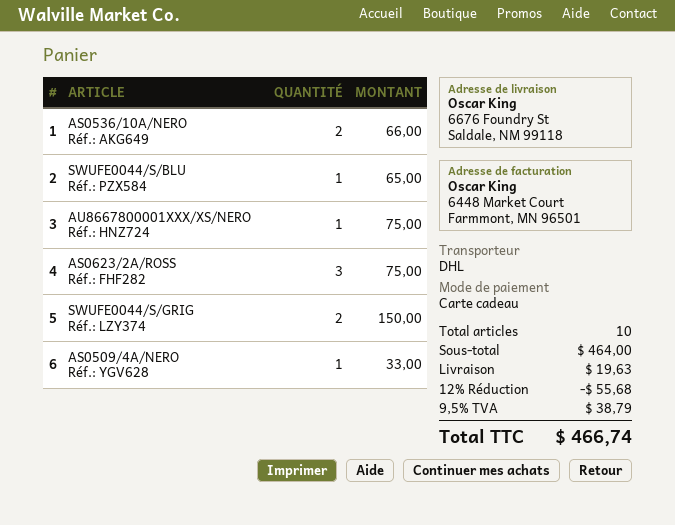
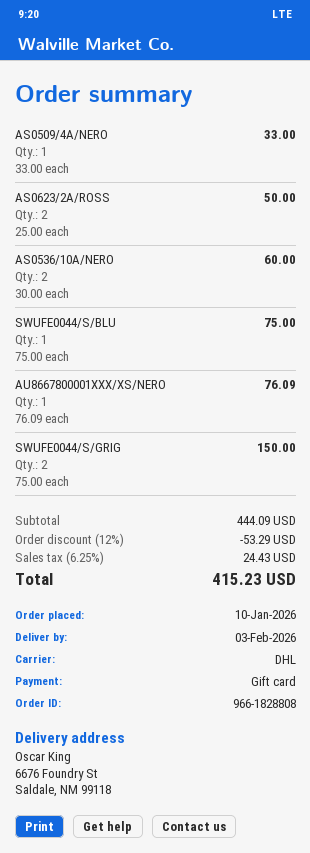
AS0536/10A/NERO: 2 for 66.00 -> 2 for 60.00
SWUFE0044/S/BLU: 1 for 65.00 -> 1 for 75.00
AU8667800001XXX/XS/NERO: 1 for 75.00 -> 1 for 76.09
AS0623/2A/ROSS: 3 for 75.00 -> 2 for 50.00
subtotal: 464.00 -> 444.09
discount: 12% = 55.68 -> 12% = 53.29
shipping: 19.63 -> none
tax: 9.5% = 38.79 -> 6.25% = 24.43
total: 466.74 -> 415.23

